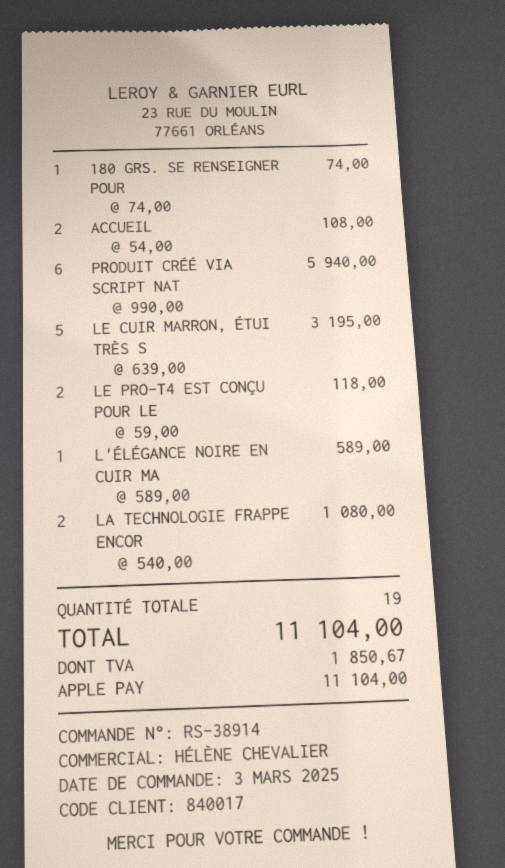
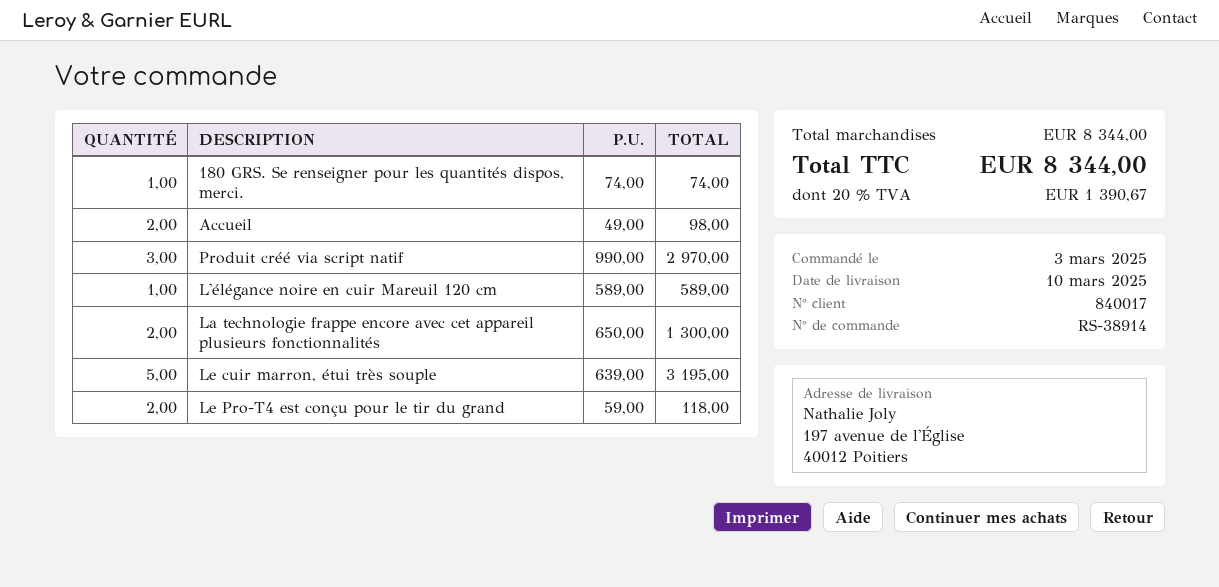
ACCUEIL: 2 x 54.00 = 108.00 -> 2 x 49.00 = 98.00
PRODUIT CRÉÉ VIA SCRIPT NAT: 6 x 990.00 = 5940.00 -> 3 x 990.00 = 2970.00
LA TECHNOLOGIE FRAPPE ENCOR: 2 x 540.00 = 1080.00 -> 2 x 650.00 = 1300.00
tax: 1850.67 -> 1390.67
total: 11104.00 -> 8344.00

